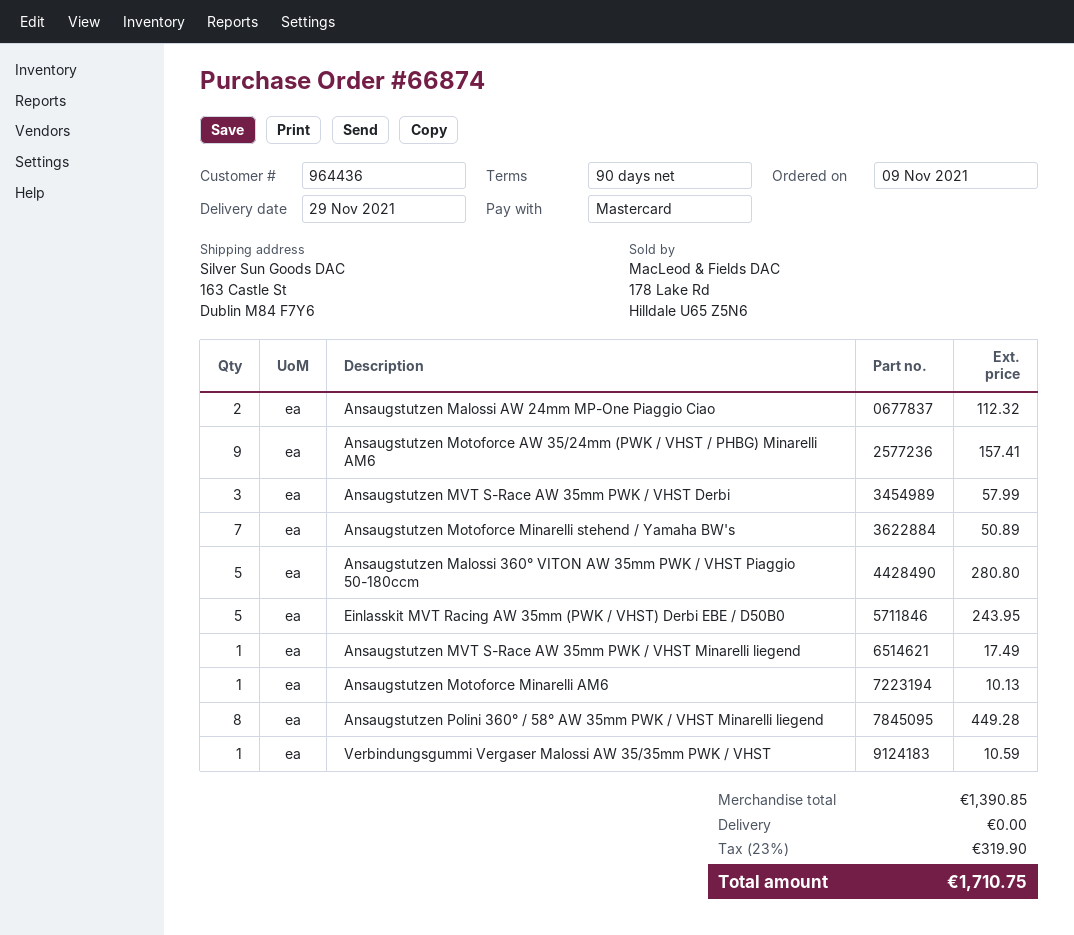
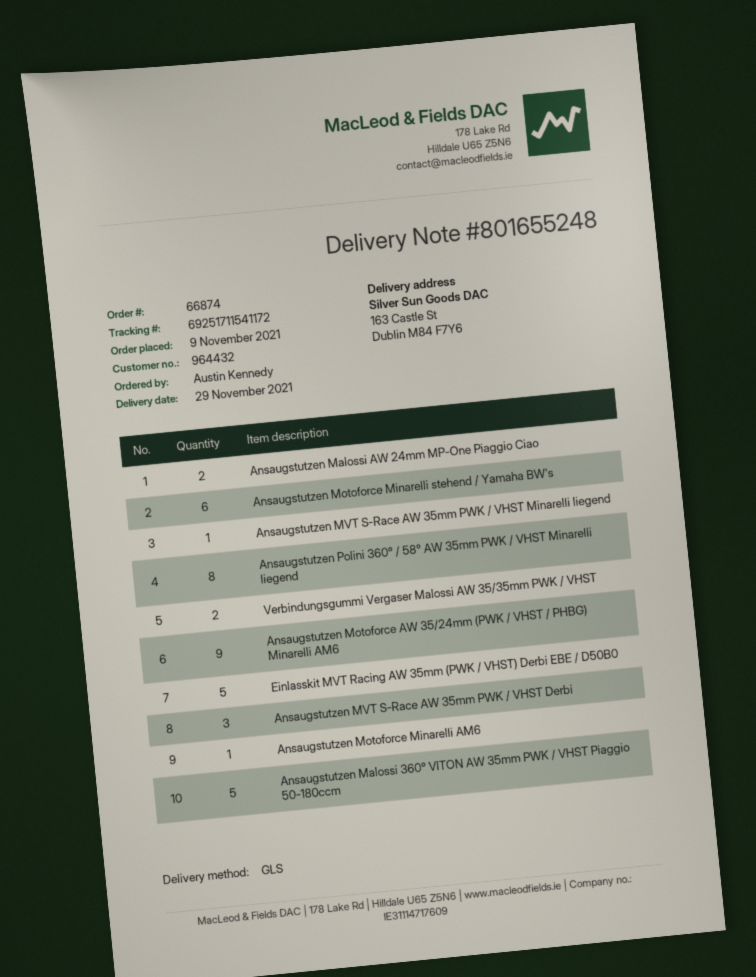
customer number: 964436 -> 964432
Ansaugstutzen Motoforce Minarelli stehend / Yamaha BW's: 7 -> 6
Verbindungsgummi Vergaser Malossi AW 35/35mm PWK / VHST: 1 -> 2

